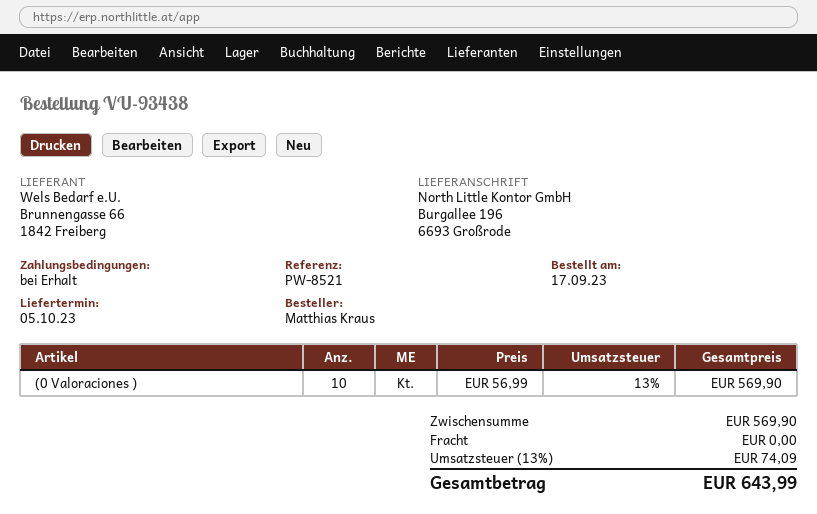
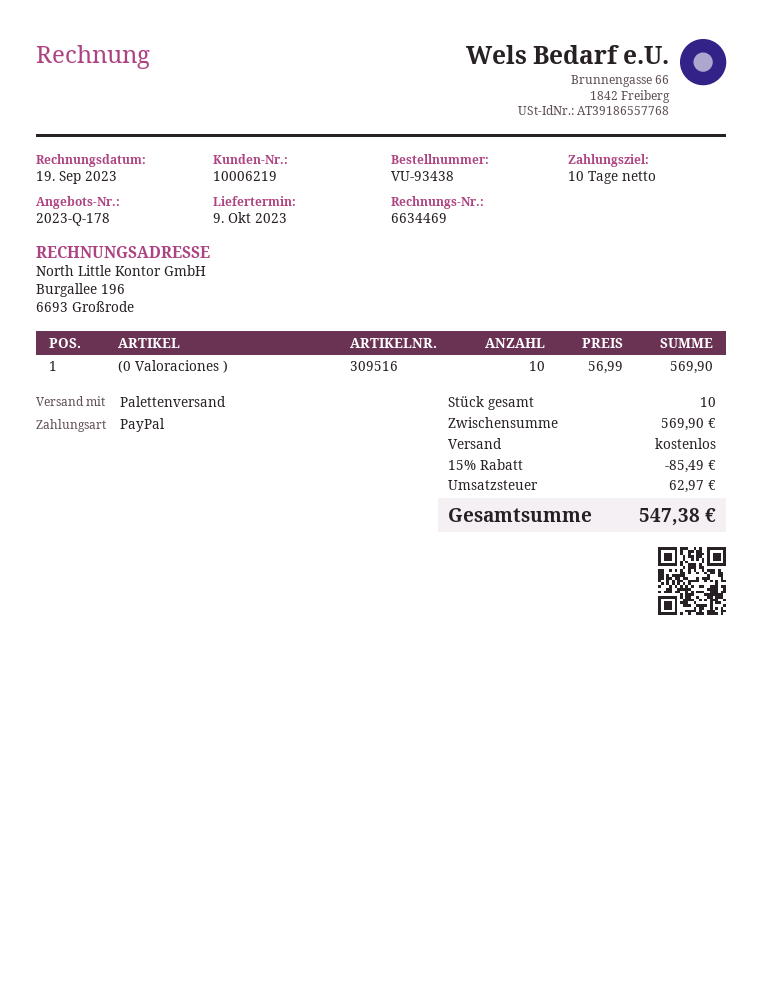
delivery date: 2023-10-05 -> 2023-10-09
payment terms: on receipt -> 10 days
discount: none -> 15% = 85.49
tax: 74.09 -> 62.97
total: 643.99 -> 547.38

